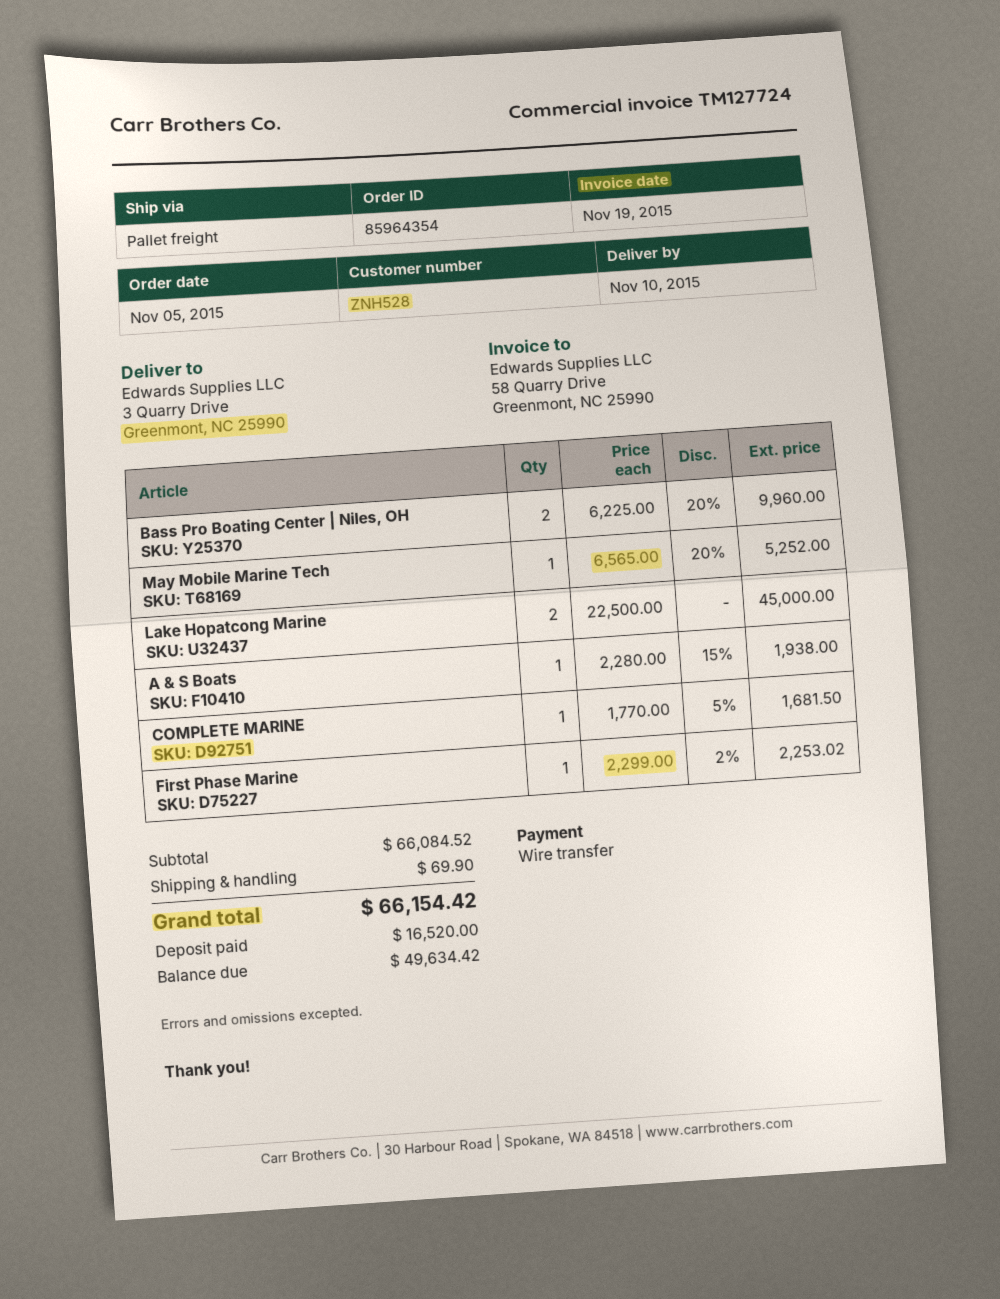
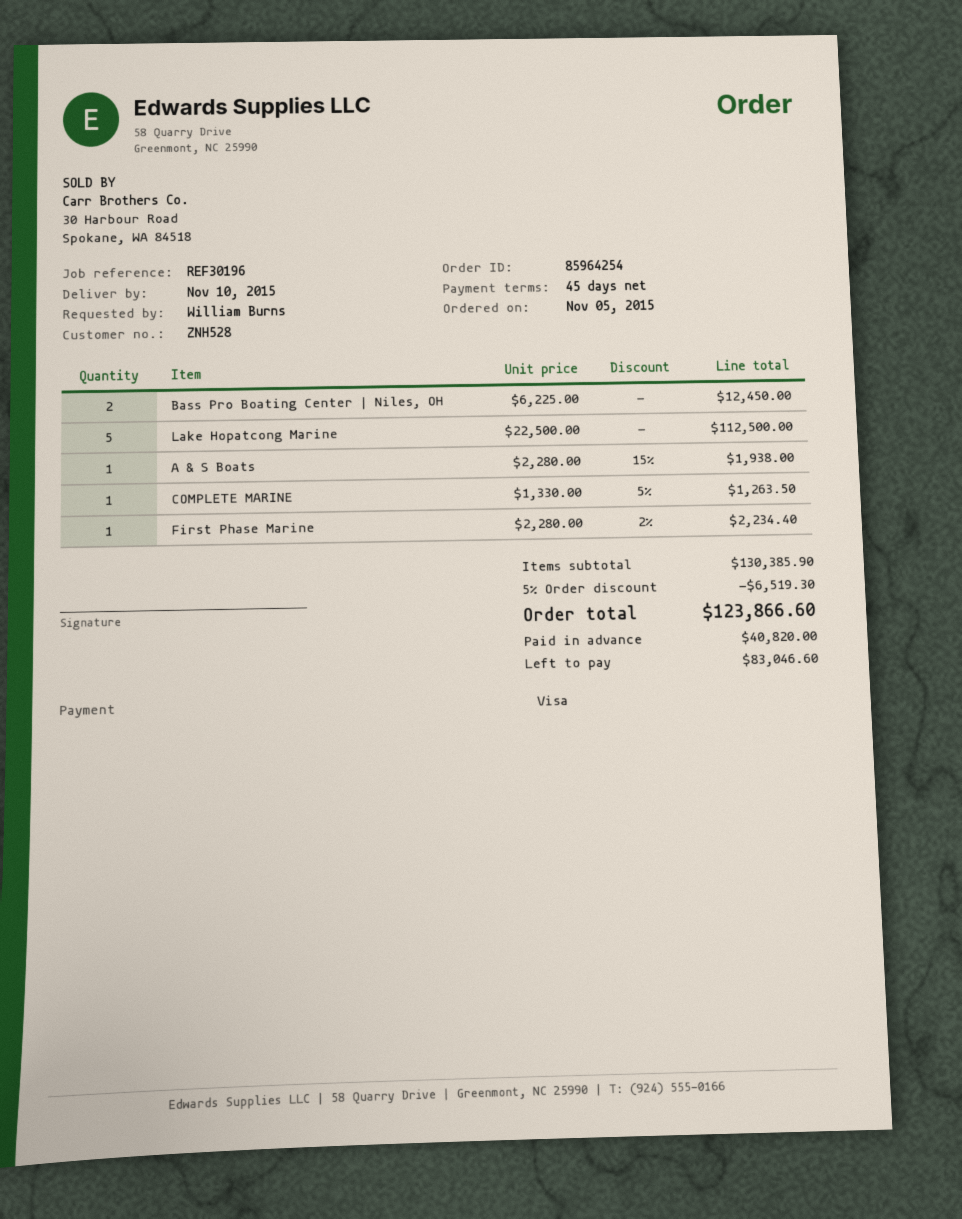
order number: 85964354 -> 85964254
payment method: bank transfer -> Visa
Bass Pro Boating Center | Niles, OH: 2 x 6225.00 - 20% = 9960.00 -> 2 x 6225.00 = 12450.00
May Mobile Marine Tech: 1 x 6565.00 - 20% = 5252.00 -> none
Lake Hopatcong Marine: 2 x 22500.00 = 45000.00 -> 5 x 22500.00 = 112500.00
COMPLETE MARINE: 1 x 1770.00 - 5% = 1681.50 -> 1 x 1330.00 - 5% = 1263.50
First Phase Marine: 1 x 2299.00 - 2% = 2253.02 -> 1 x 2280.00 - 2% = 2234.40
subtotal: 66084.52 -> 130385.90
discount: none -> 5% = 6519.30
shipping: 69.90 -> none
total: 66154.42 -> 123866.60
deposit: 16520.00 -> 40820.00
balance: 49634.42 -> 83046.60

